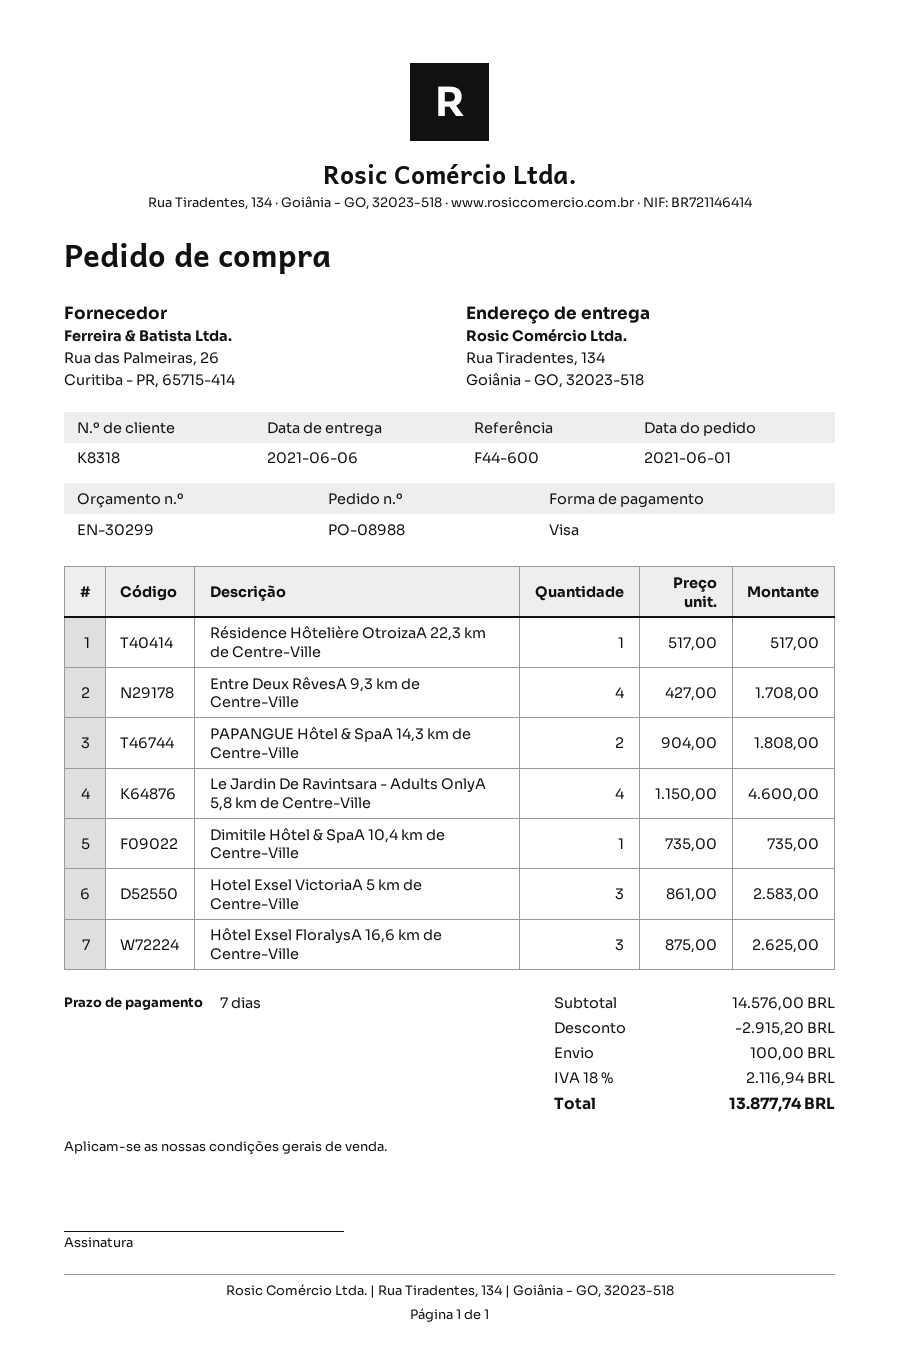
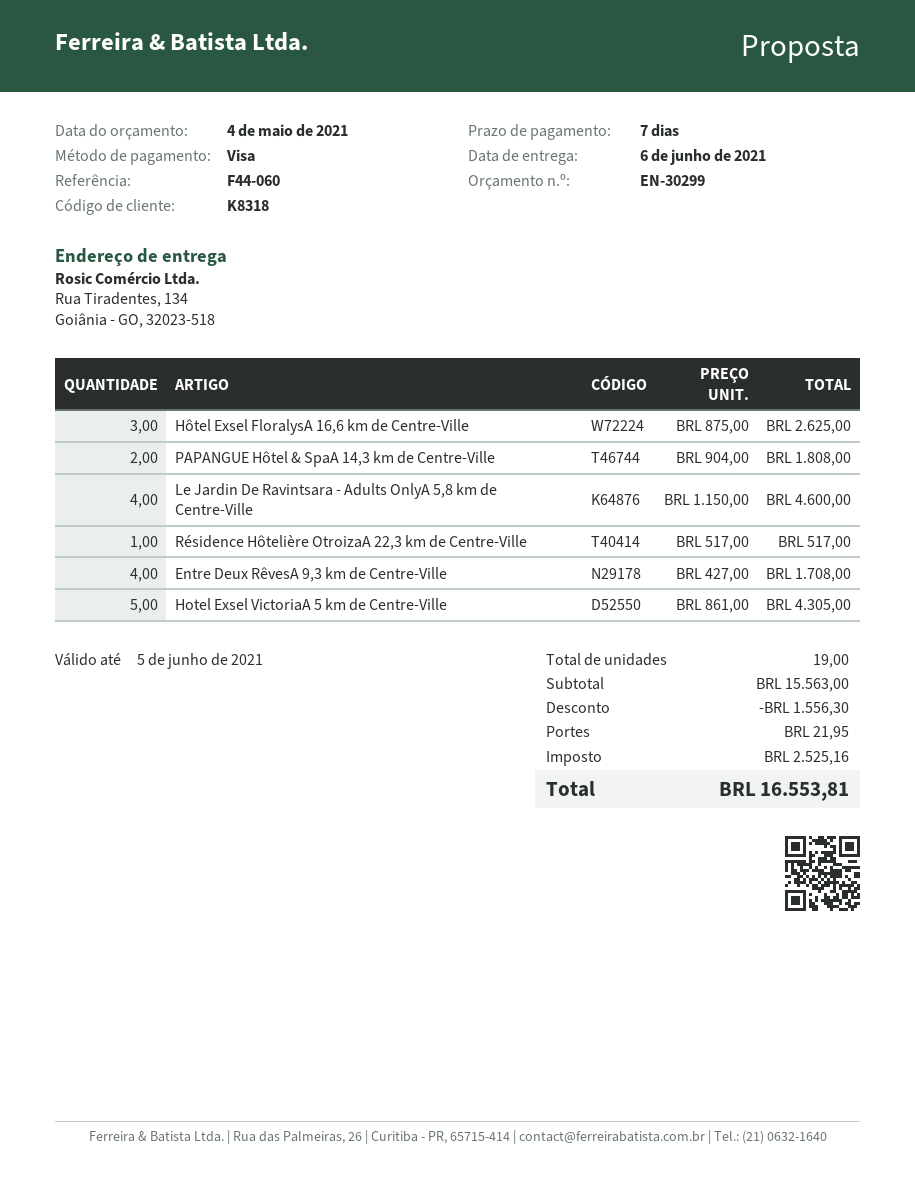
reference: F44-600 -> F44-060
Dimitile Hôtel & SpaA 10,4 km de Centre-Ville: 1 x 735.00 = 735.00 -> none
Hotel Exsel VictoriaA 5 km de Centre-Ville: 3 x 861.00 = 2583.00 -> 5 x 861.00 = 4305.00
subtotal: 14576.00 -> 15563.00
discount: 2915.20 -> 1556.30
shipping: 100.00 -> 21.95
tax: 2116.94 -> 2525.16
total: 13877.74 -> 16553.81

